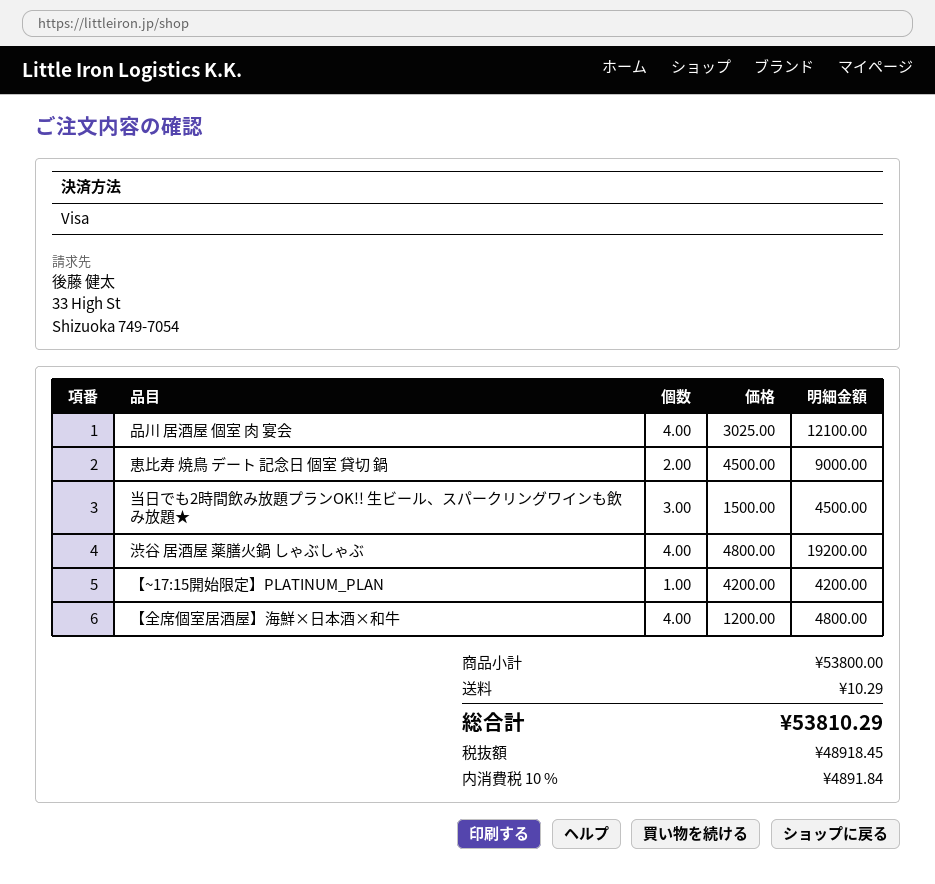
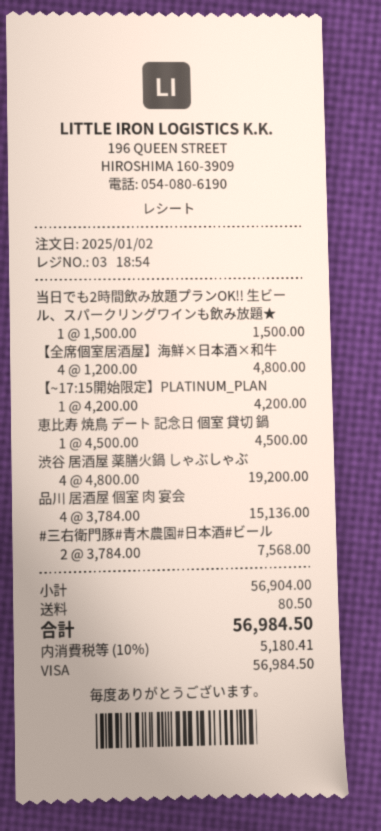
品川 居酒屋 個室 肉 宴会: 4 x 3025.00 = 12100.00 -> 4 x 3784.00 = 15136.00
恵比寿 焼鳥 デート 記念日 個室 貸切 鍋: 2 x 4500.00 = 9000.00 -> 1 x 4500.00 = 4500.00
当日でも2時間飲み放題プランOK!! 生ビール、スパークリングワインも飲み放題★: 3 x 1500.00 = 4500.00 -> 1 x 1500.00 = 1500.00
#三右衛門豚#青木農園#日本酒#ビール: none -> 2 x 3784.00 = 7568.00
subtotal: 53800.00 -> 56904.00
shipping: 10.29 -> 80.50
tax: 10% = 4891.84 -> 10% = 5180.41
total: 53810.29 -> 56984.50

